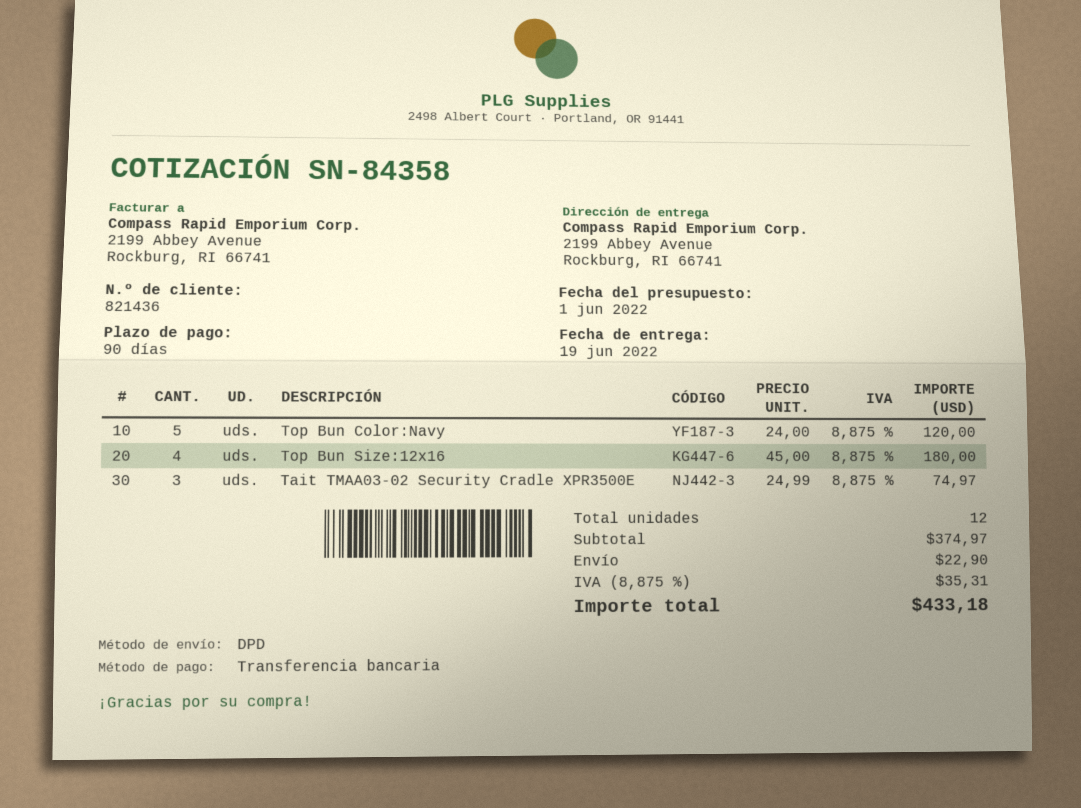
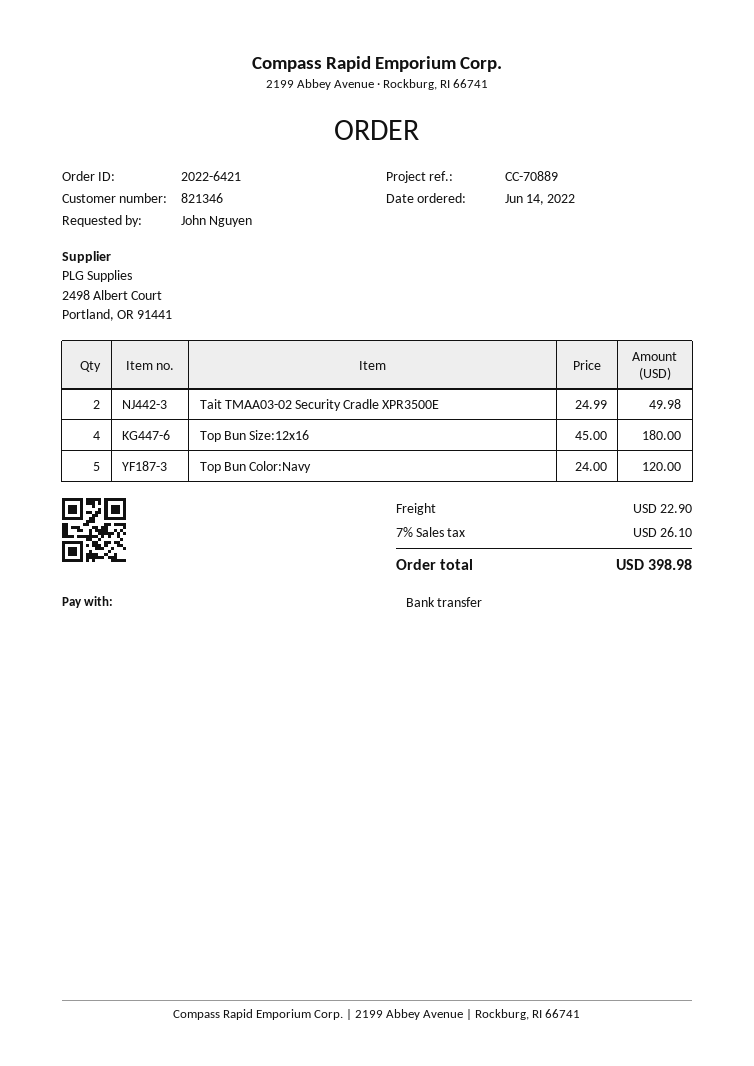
customer number: 821436 -> 821346
Tait TMAA03-02 Security Cradle XPR3500E: 3 x 24.99 = 74.97 -> 2 x 24.99 = 49.98
tax: 8.875% = 35.31 -> 7% = 26.10
total: 433.18 -> 398.98

